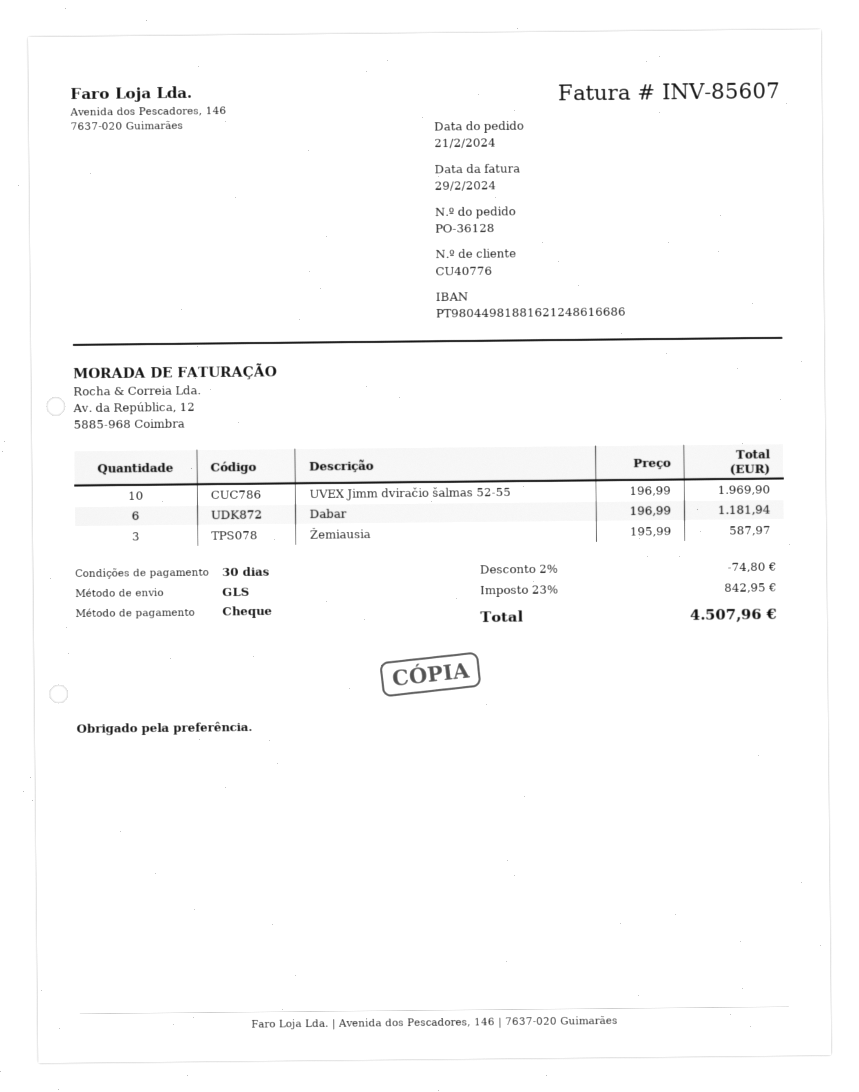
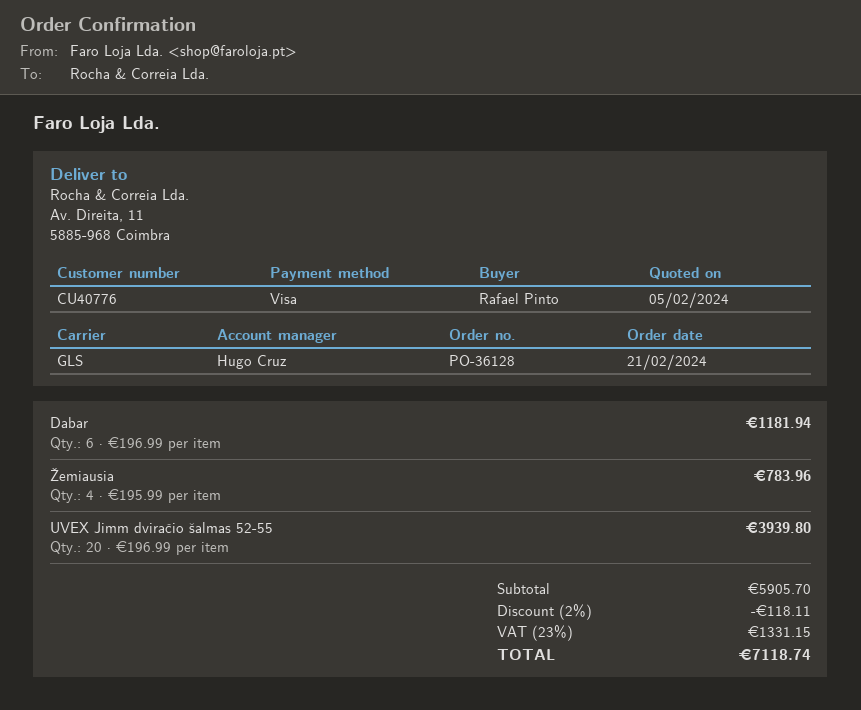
payment method: cheque -> Visa
UVEX Jimm dviračio šalmas 52-55: 10 x 196.99 = 1969.90 -> 20 x 196.99 = 3939.80
Žemiausia: 3 x 195.99 = 587.97 -> 4 x 195.99 = 783.96
discount: 2% = 74.80 -> 2% = 118.11
tax: 23% = 842.95 -> 23% = 1331.15
total: 4507.96 -> 7118.74

